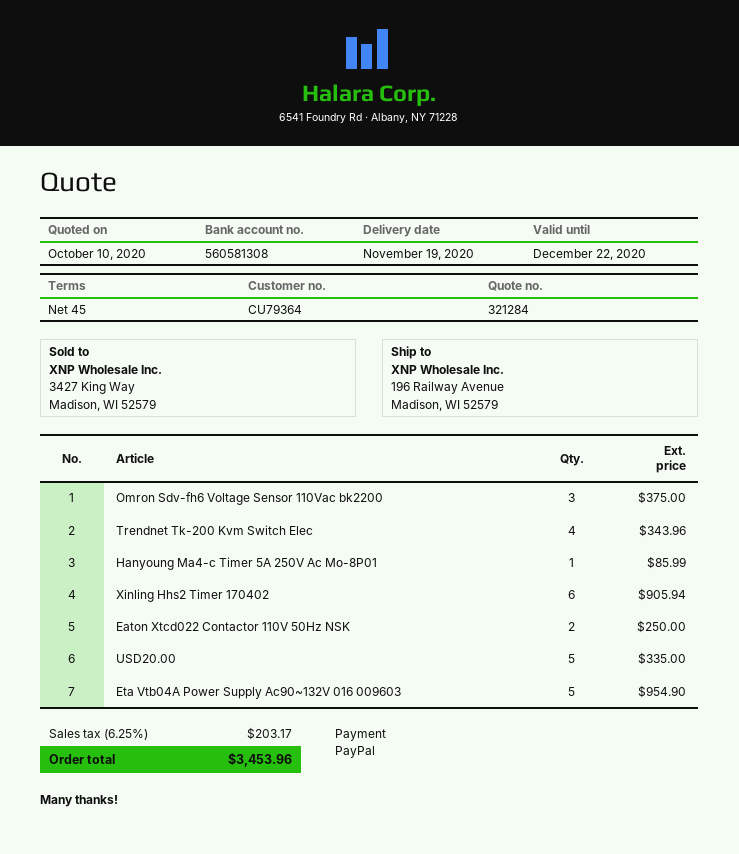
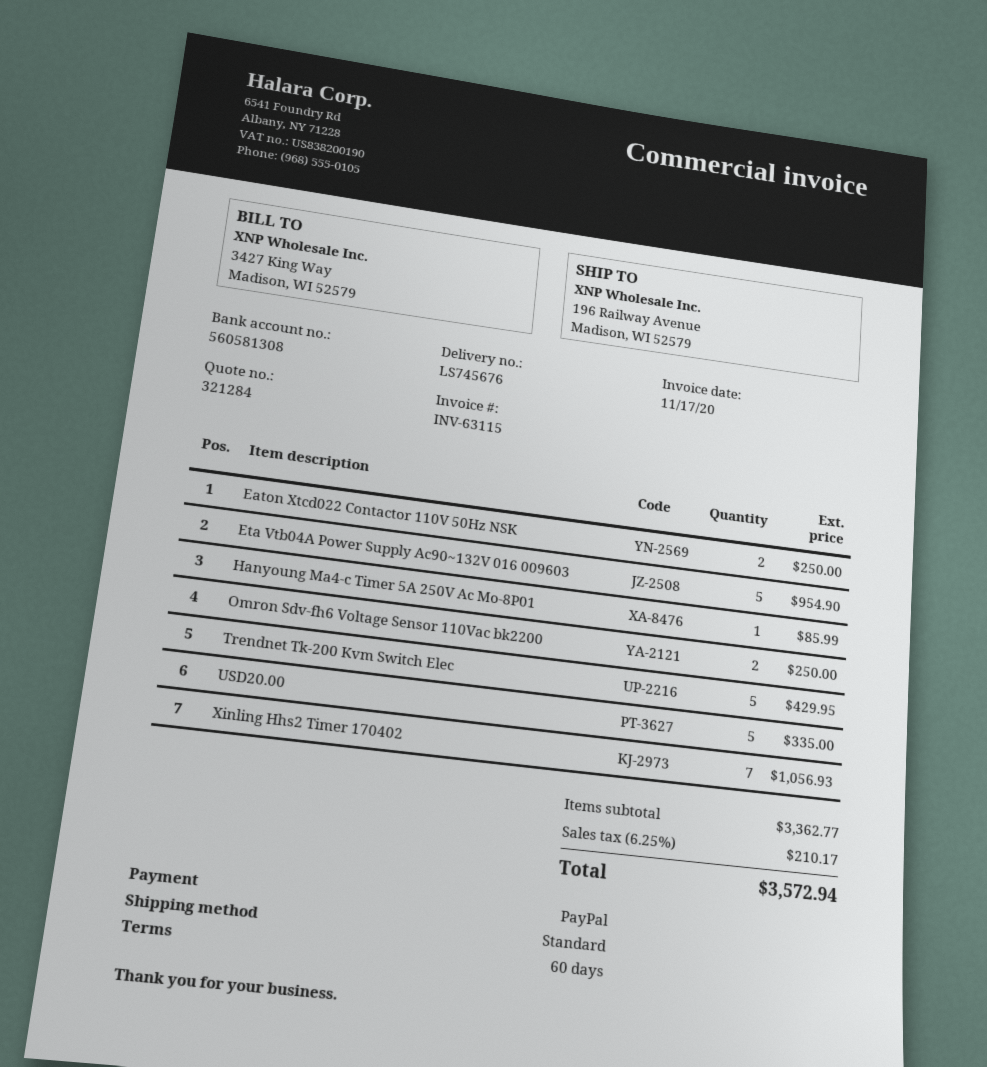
payment terms: 45 days -> 60 days
Omron Sdv-fh6 Voltage Sensor 110Vac bk2200: 3 for 375.00 -> 2 for 250.00
Trendnet Tk-200 Kvm Switch Elec: 4 for 343.96 -> 5 for 429.95
Xinling Hhs2 Timer 170402: 6 for 905.94 -> 7 for 1056.93
tax: 6.25% = 203.17 -> 6.25% = 210.17
total: 3453.96 -> 3572.94

